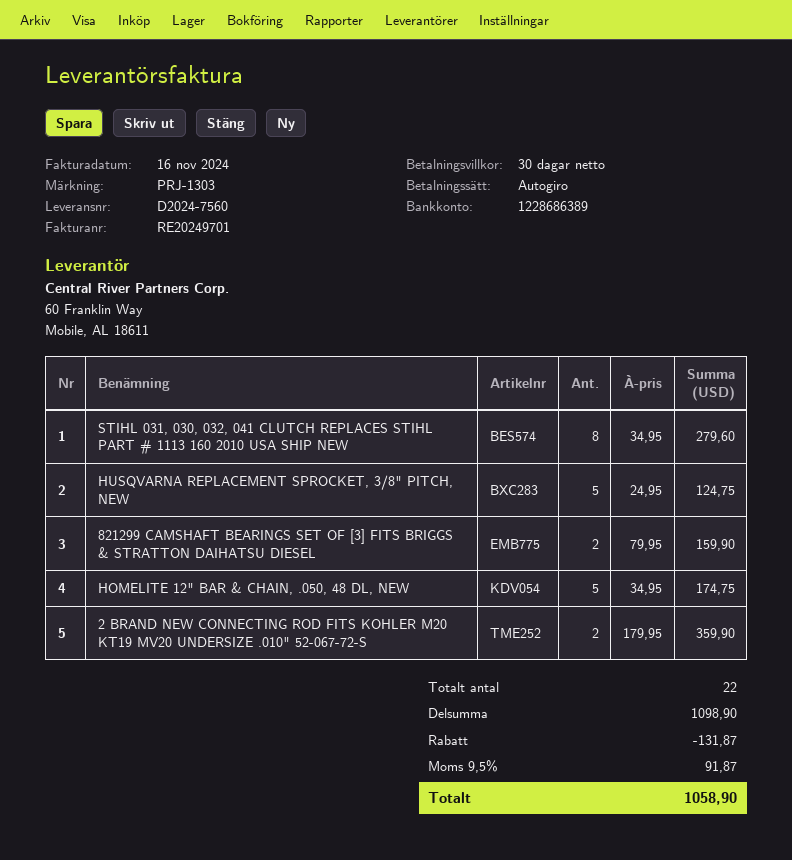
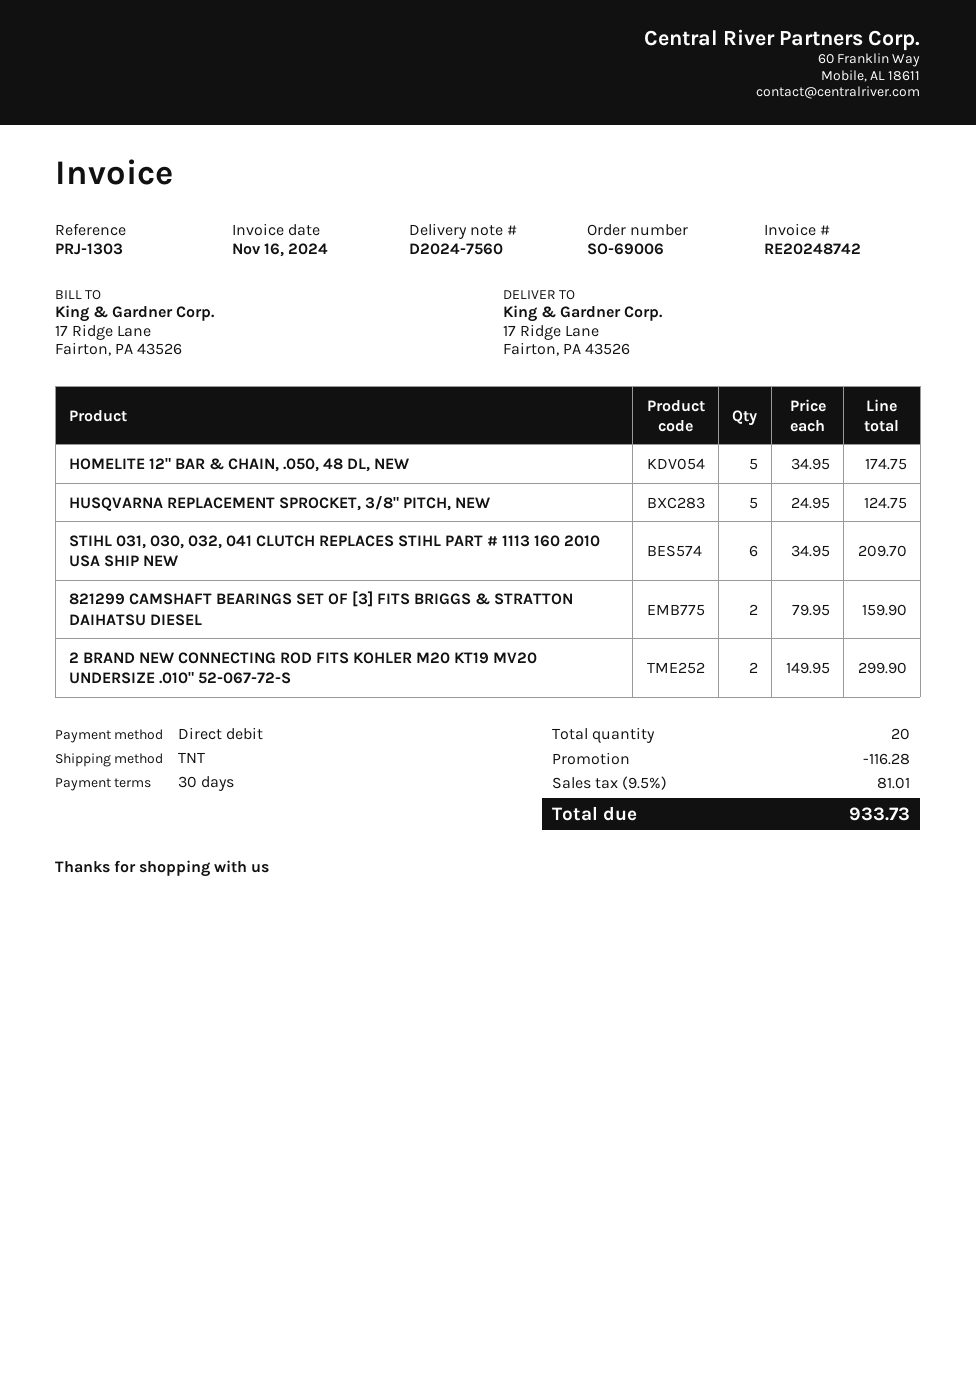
invoice number: RE20249701 -> RE20248742
STIHL 031, 030, 032, 041 CLUTCH REPLACES STIHL PART # 1113 160 2010 USA SHIP NEW: 8 x 34.95 = 279.60 -> 6 x 34.95 = 209.70
2 BRAND NEW CONNECTING ROD FITS KOHLER M20 KT19 MV20 UNDERSIZE .010" 52-067-72-S: 2 x 179.95 = 359.90 -> 2 x 149.95 = 299.90
total quantity: 22 -> 20
discount: 131.87 -> 116.28
tax: 9.5% = 91.87 -> 9.5% = 81.01
total: 1058.90 -> 933.73

